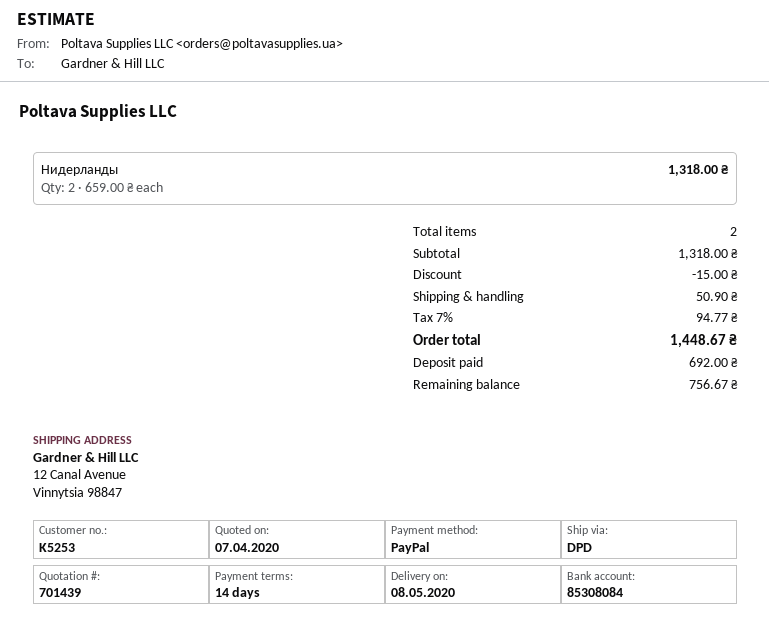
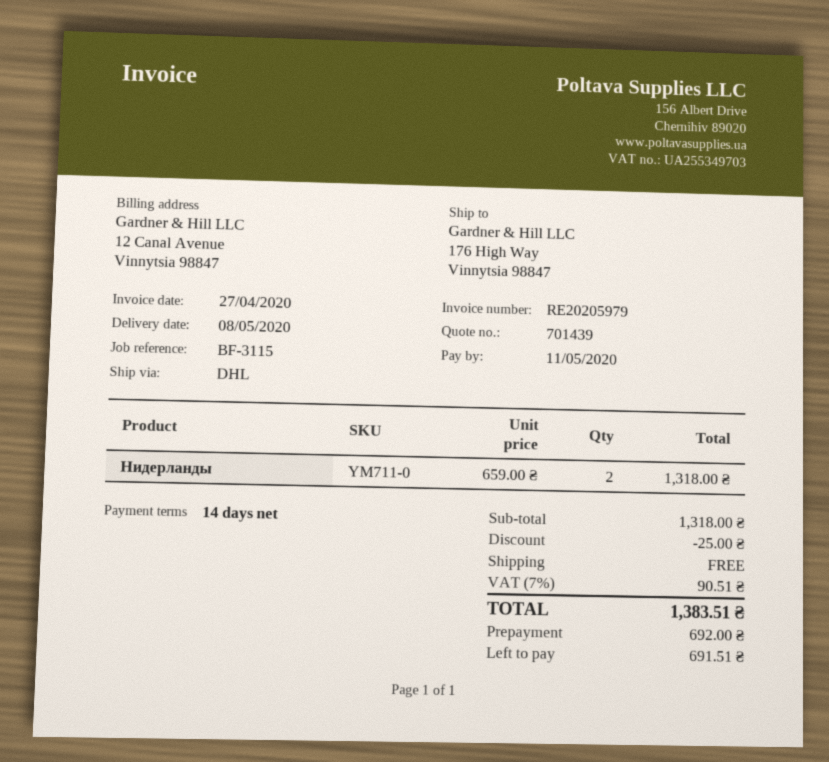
shipping method: DPD -> DHL
ship to: 12 Canal Avenue, Vinnytsia 98847 -> 176 High Way, Vinnytsia 98847
discount: 15.00 -> 25.00
shipping: 50.90 -> 0.00
tax: 7% = 94.77 -> 7% = 90.51
total: 1448.67 -> 1383.51
balance: 756.67 -> 691.51

